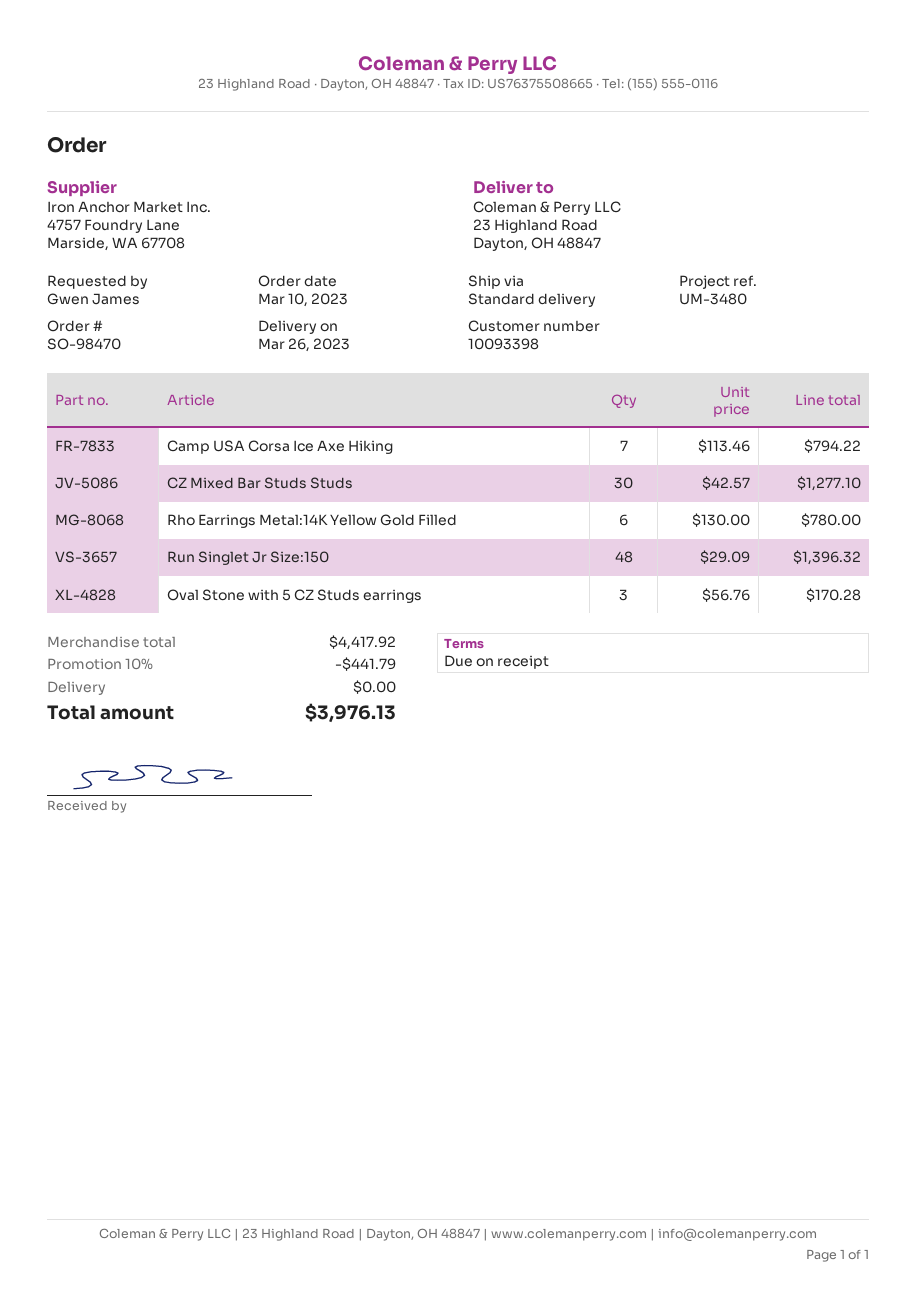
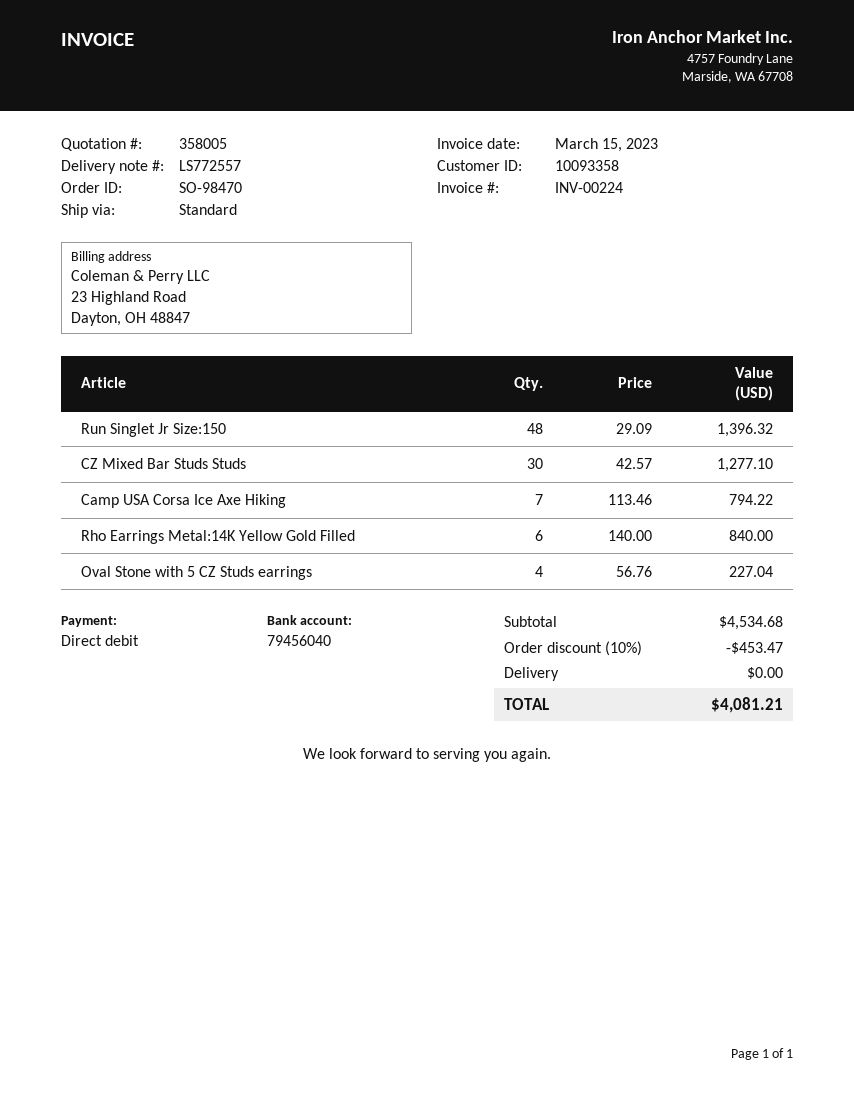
customer number: 10093398 -> 10093358
Rho Earrings Metal:14K Yellow Gold Filled: 6 x 130.00 = 780.00 -> 6 x 140.00 = 840.00
Oval Stone with 5 CZ Studs earrings: 3 x 56.76 = 170.28 -> 4 x 56.76 = 227.04
subtotal: 4417.92 -> 4534.68
discount: 10% = 441.79 -> 10% = 453.47
total: 3976.13 -> 4081.21

